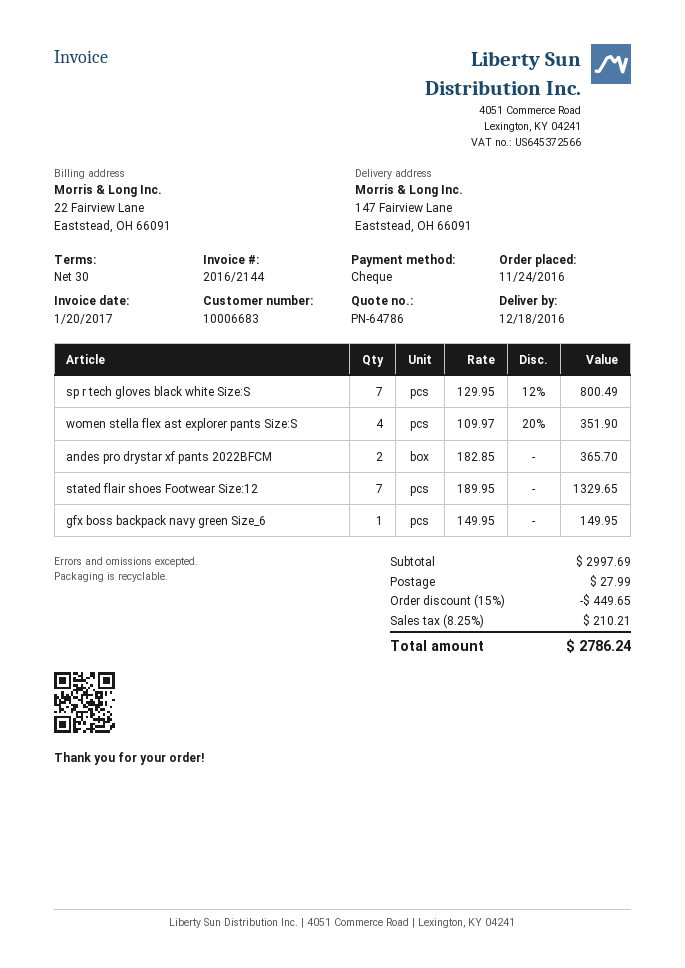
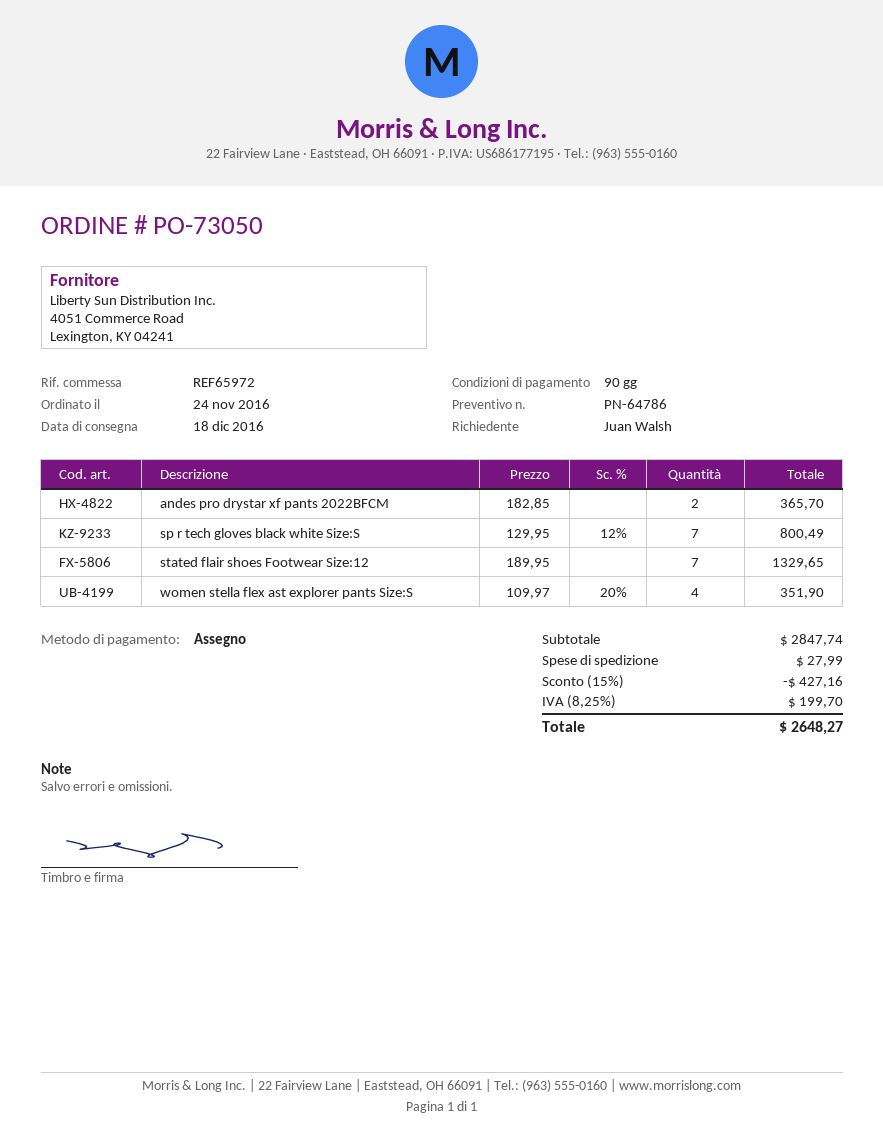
payment terms: 30 days -> 90 days
gfx boss backpack navy green Size_6: 1 x 149.95 = 149.95 -> none
subtotal: 2997.69 -> 2847.74
discount: 15% = 449.65 -> 15% = 427.16
tax: 8.25% = 210.21 -> 8.25% = 199.70
total: 2786.24 -> 2648.27

